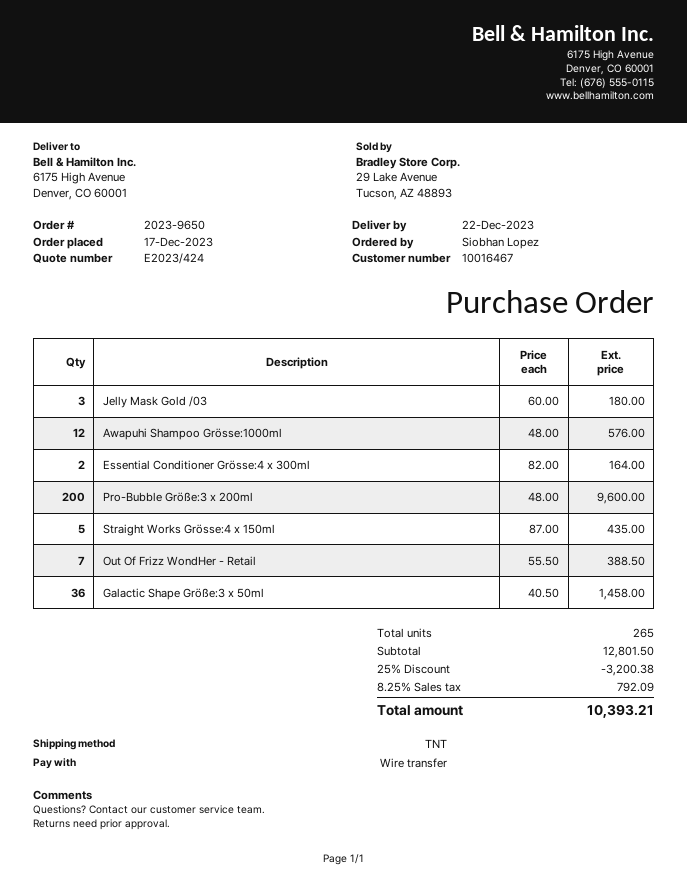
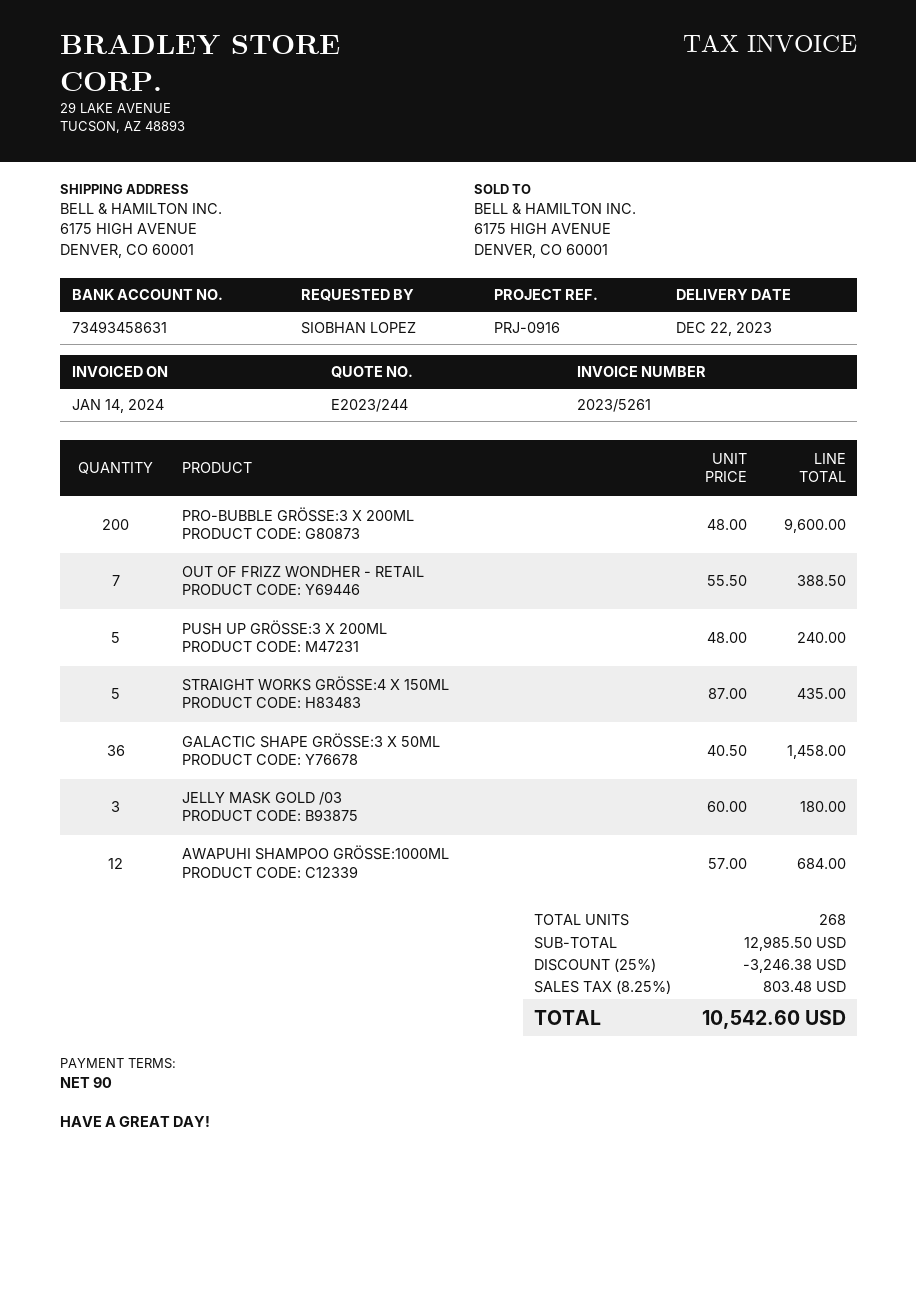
quote number: E2023/424 -> E2023/244
Awapuhi Shampoo Grösse:1000ml: 12 x 48.00 = 576.00 -> 12 x 57.00 = 684.00
Essential Conditioner Grösse:4 x 300ml: 2 x 82.00 = 164.00 -> none
PUSH UP GRÖSSE:3 X 200ML: none -> 5 x 48.00 = 240.00
total quantity: 265 -> 268
subtotal: 12801.50 -> 12985.50
discount: 25% = 3200.38 -> 25% = 3246.38
tax: 8.25% = 792.09 -> 8.25% = 803.48
total: 10393.21 -> 10542.60

